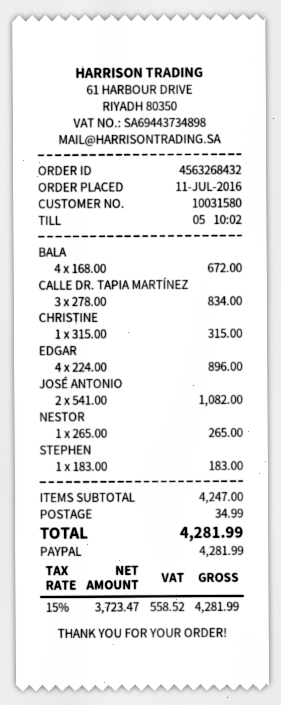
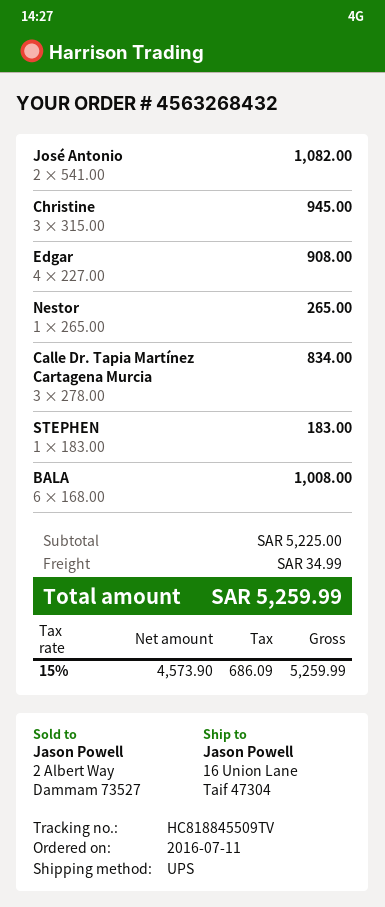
BALA: 4 x 168.00 = 672.00 -> 6 x 168.00 = 1008.00
CHRISTINE: 1 x 315.00 = 315.00 -> 3 x 315.00 = 945.00
EDGAR: 4 x 224.00 = 896.00 -> 4 x 227.00 = 908.00
subtotal: 4247.00 -> 5225.00
net: 3723.47 -> 4573.90
tax: 15% = 558.52 -> 15% = 686.09
total: 4281.99 -> 5259.99

